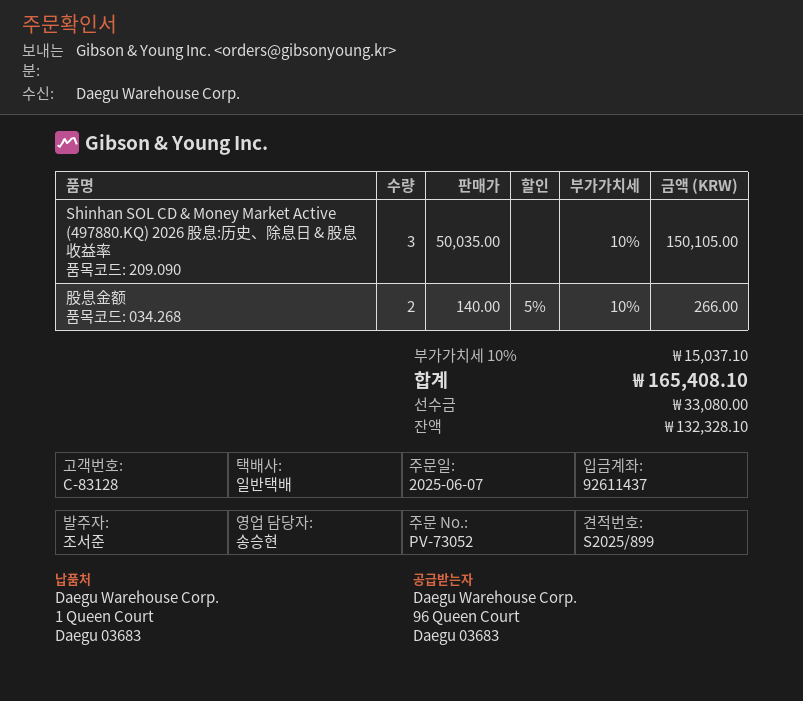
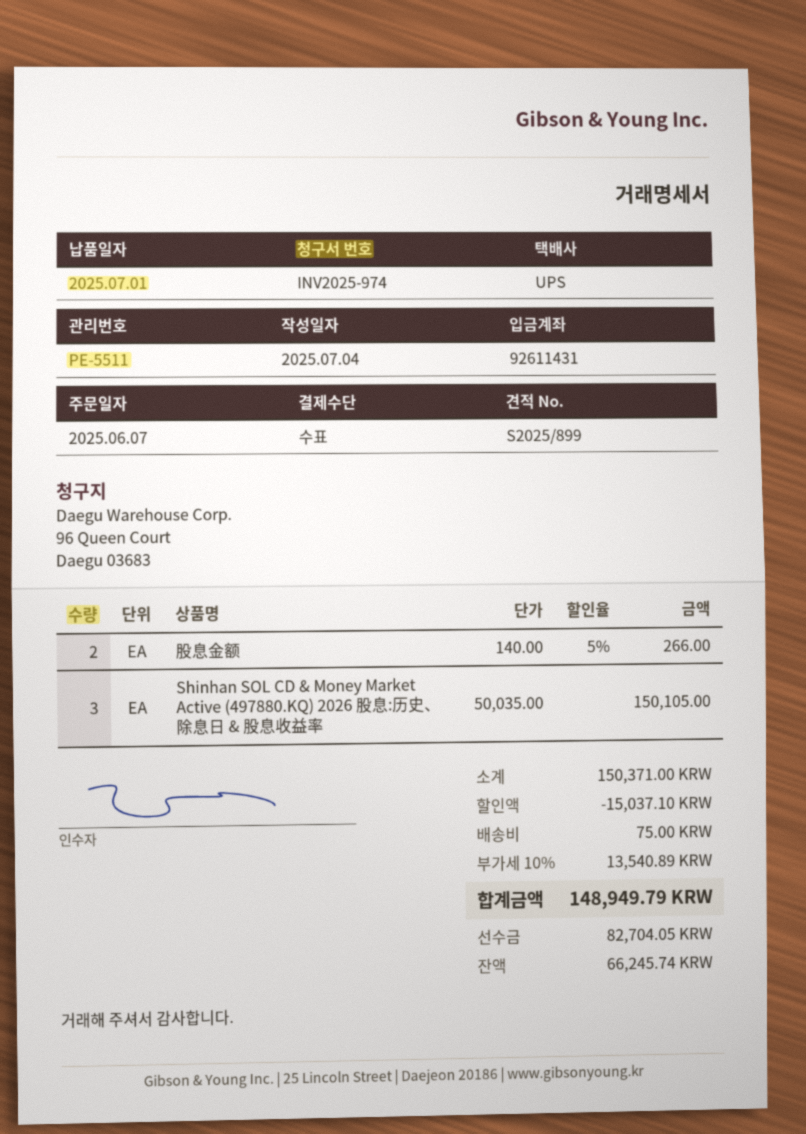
bank account: 92611437 -> 92611431
shipping method: standard -> UPS
discount: none -> 15037.10
shipping: none -> 75.00
tax: 10% = 15037.10 -> 10% = 13540.89
total: 165408.10 -> 148949.79
deposit: 33080.00 -> 82704.05
balance: 132328.10 -> 66245.74

